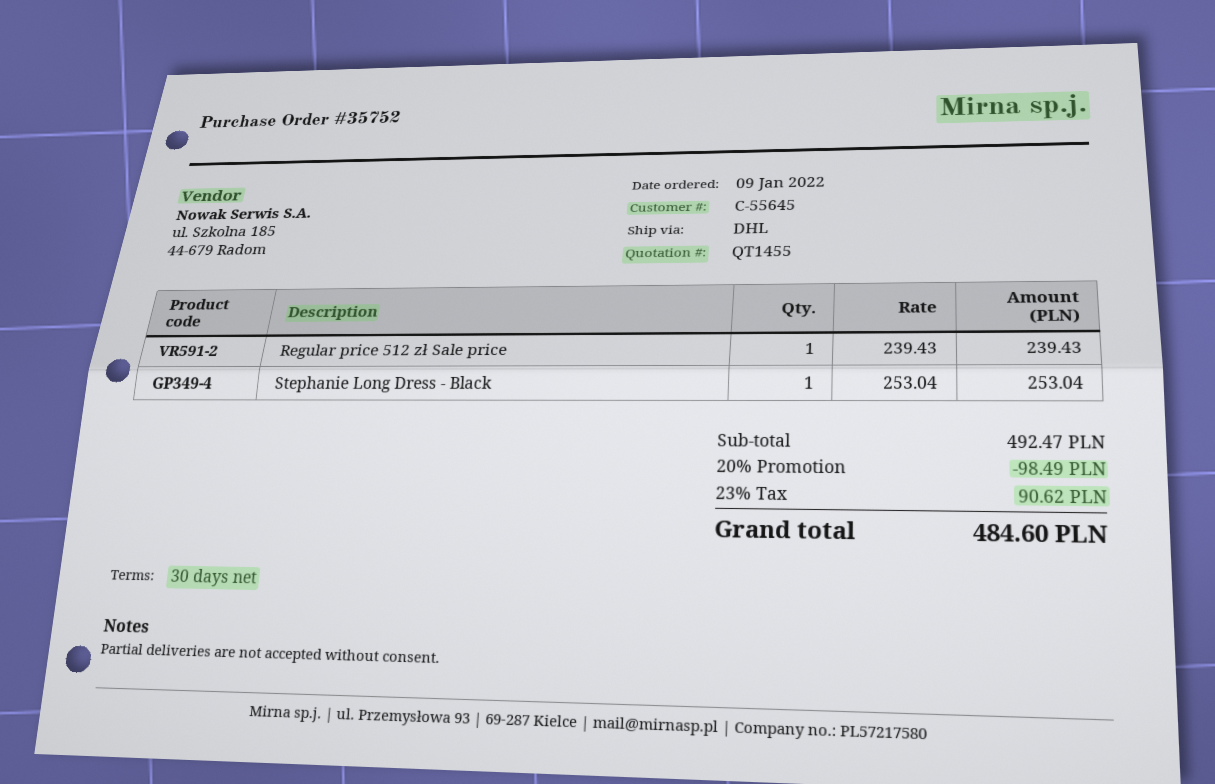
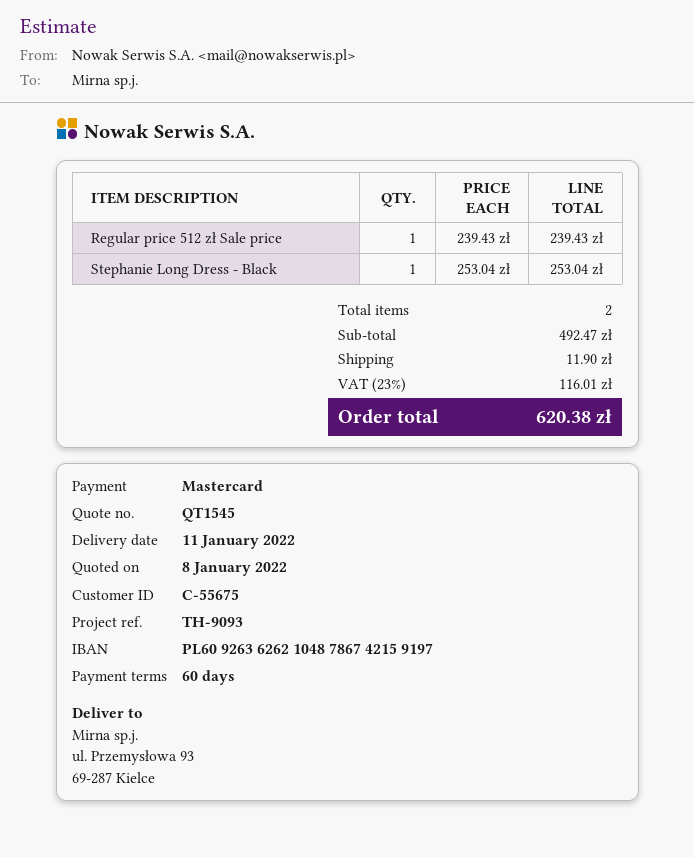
quote number: QT1455 -> QT1545
payment terms: 30 days -> 60 days
customer number: C-55645 -> C-55675
discount: 20% = 98.49 -> none
shipping: none -> 11.90
tax: 23% = 90.62 -> 23% = 116.01
total: 484.60 -> 620.38

